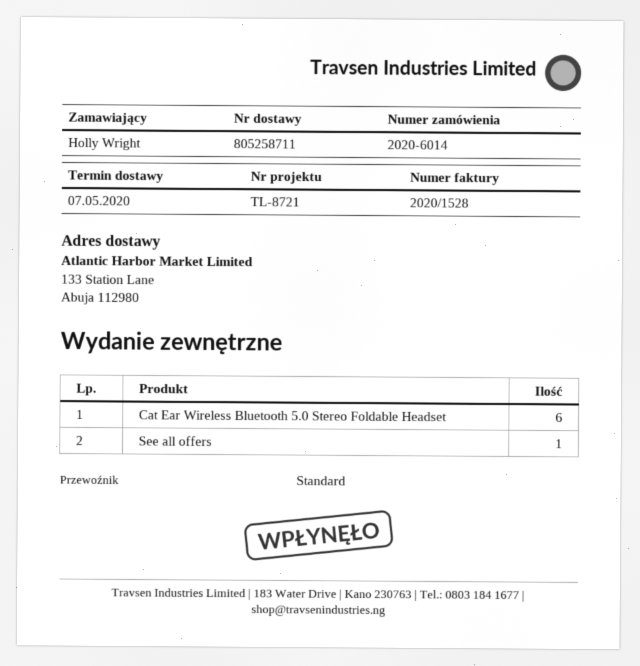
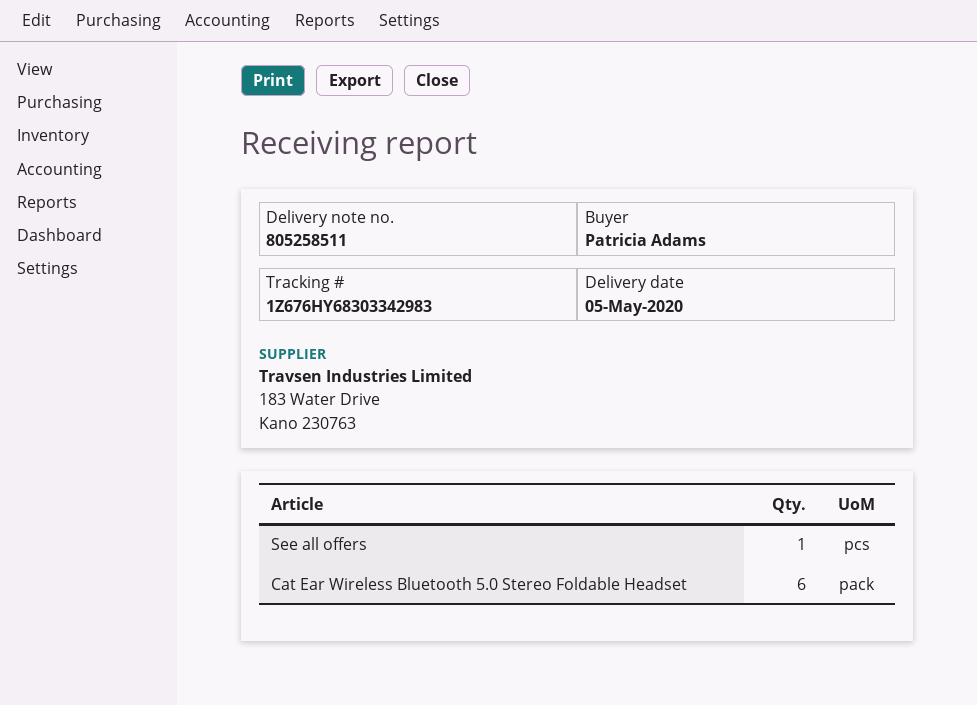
delivery note number: 805258711 -> 805258511
delivery date: 2020-05-07 -> 2020-05-05
ordered by: Holly Wright -> Patricia Adams

